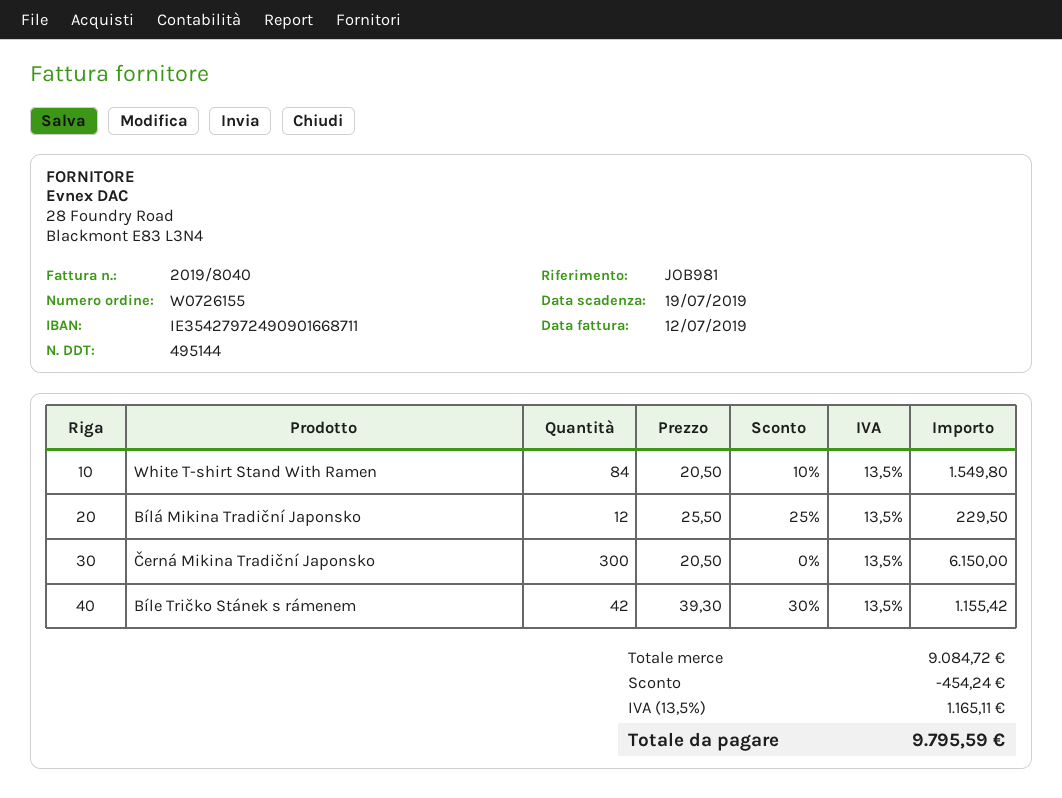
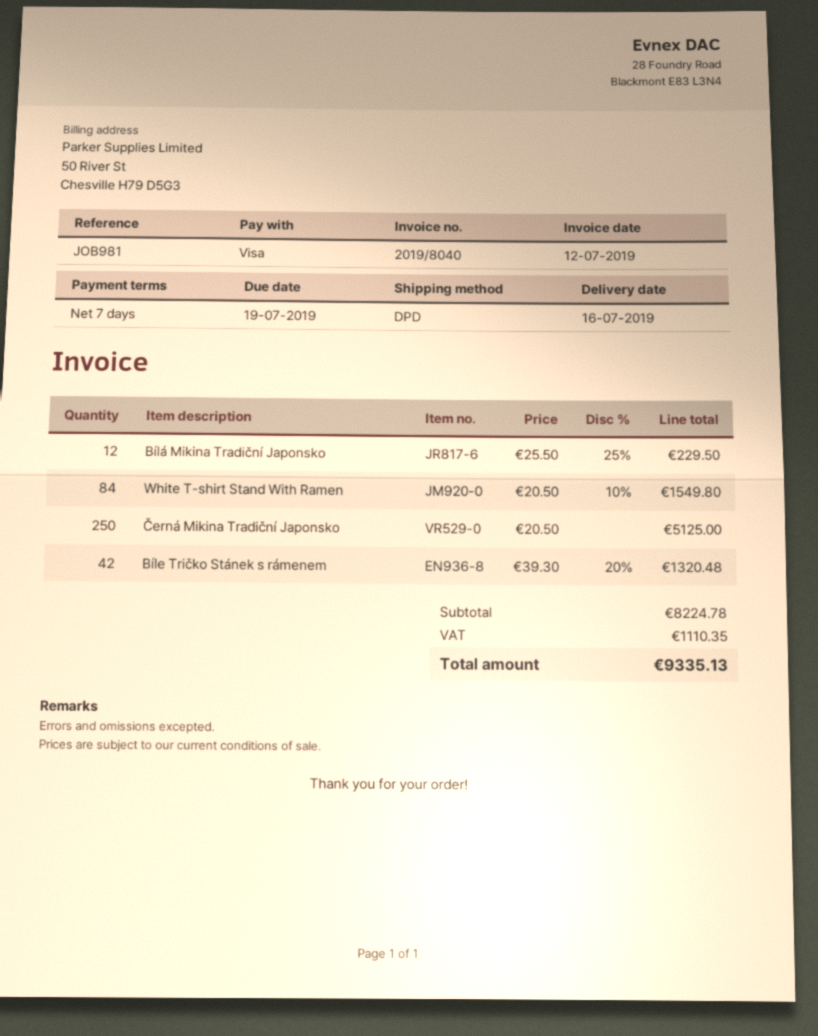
Černá Mikina Tradiční Japonsko: 300 x 20.50 = 6150.00 -> 250 x 20.50 = 5125.00
Bíle Tričko Stánek s rámenem: 42 x 39.30 - 30% = 1155.42 -> 42 x 39.30 - 20% = 1320.48
subtotal: 9084.72 -> 8224.78
discount: 454.24 -> none
tax: 1165.11 -> 1110.35
total: 9795.59 -> 9335.13

